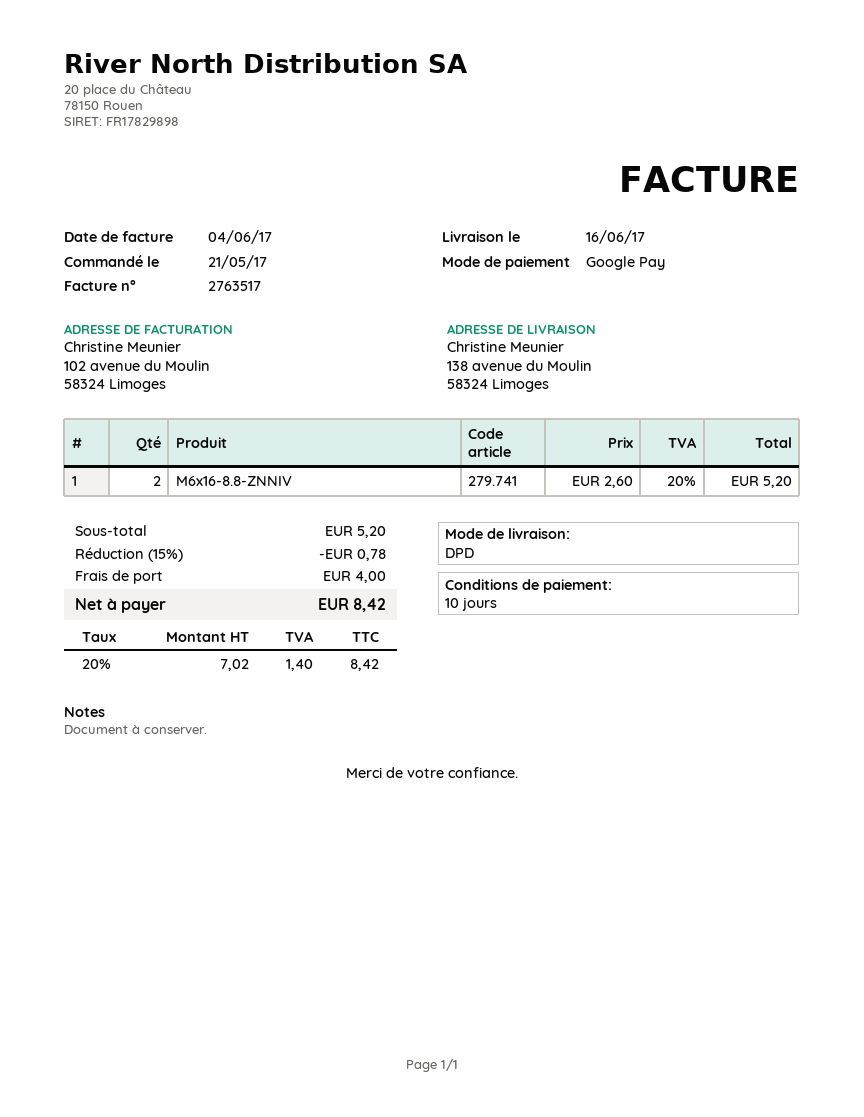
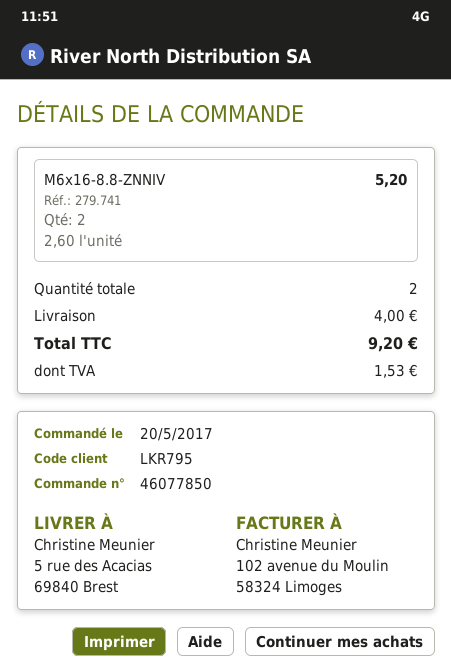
order date: 2017-05-21 -> 2017-05-20
ship to: 138 avenue du Moulin, 58324 Limoges -> 5 rue des Acacias, 69840 Brest
discount: 15% = 0.78 -> none
tax: 1.40 -> 1.53
total: 8.42 -> 9.20

